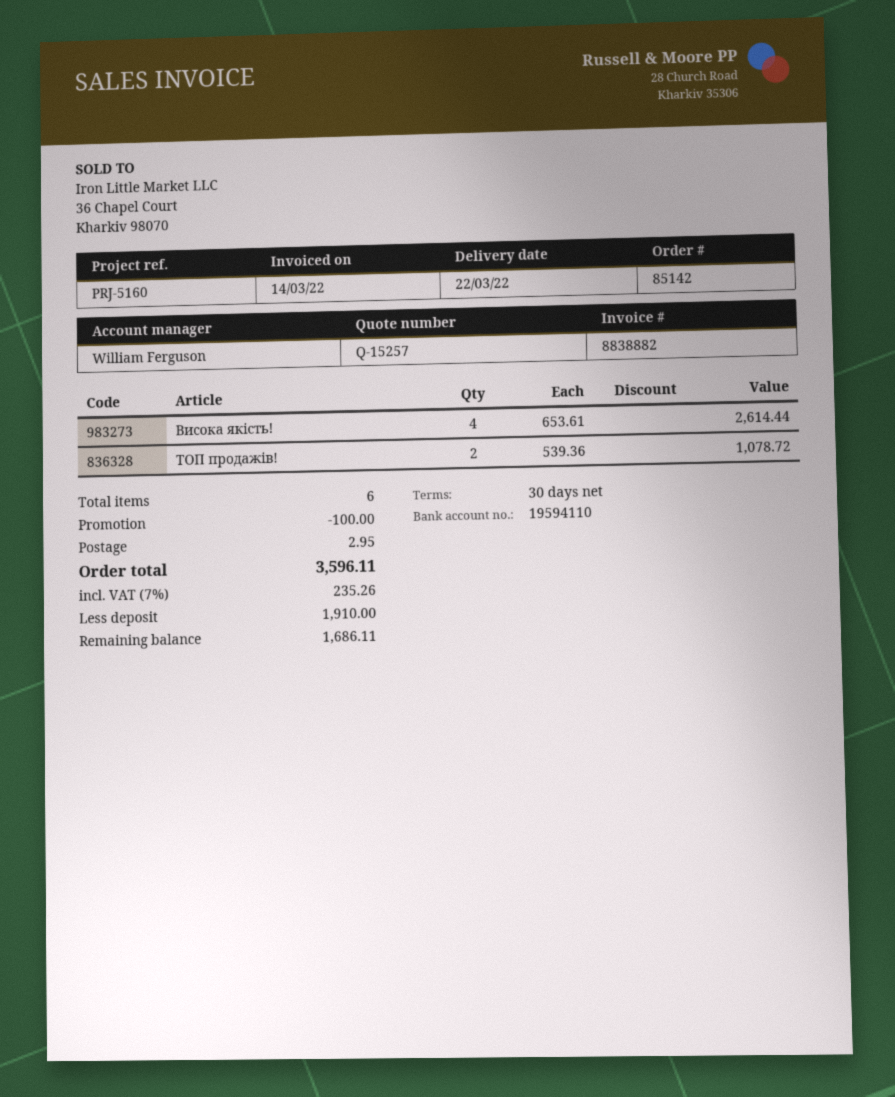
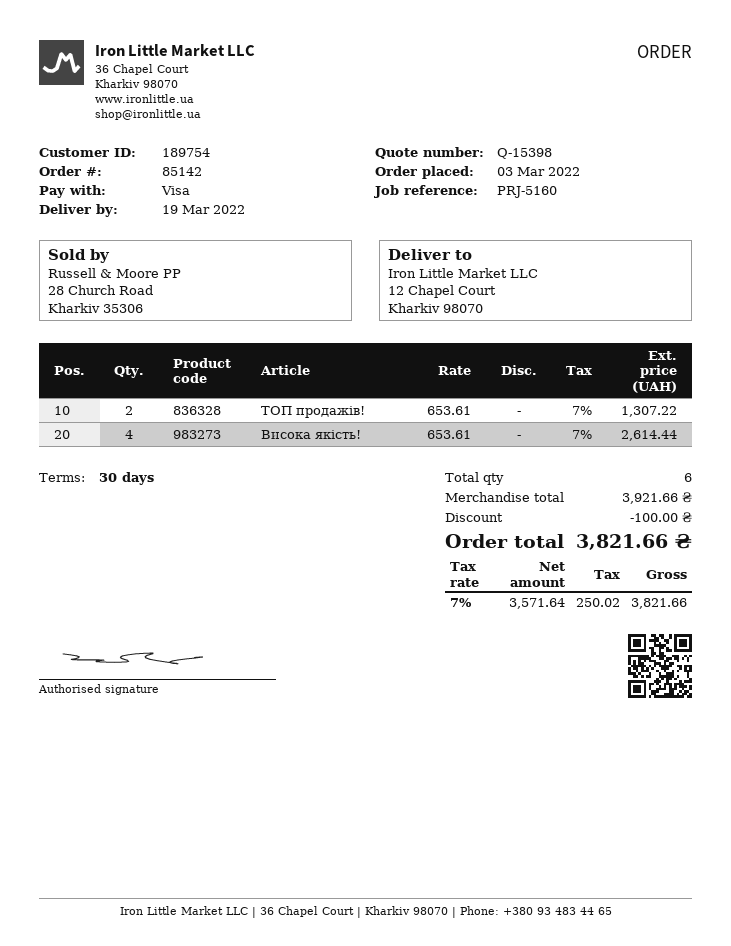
quote number: Q-15257 -> Q-15398
delivery date: 2022-03-22 -> 2022-03-19
ТОП продажів!: 2 x 539.36 = 1078.72 -> 2 x 653.61 = 1307.22
shipping: 2.95 -> none
tax: 7% = 235.26 -> 7% = 250.02
total: 3596.11 -> 3821.66

